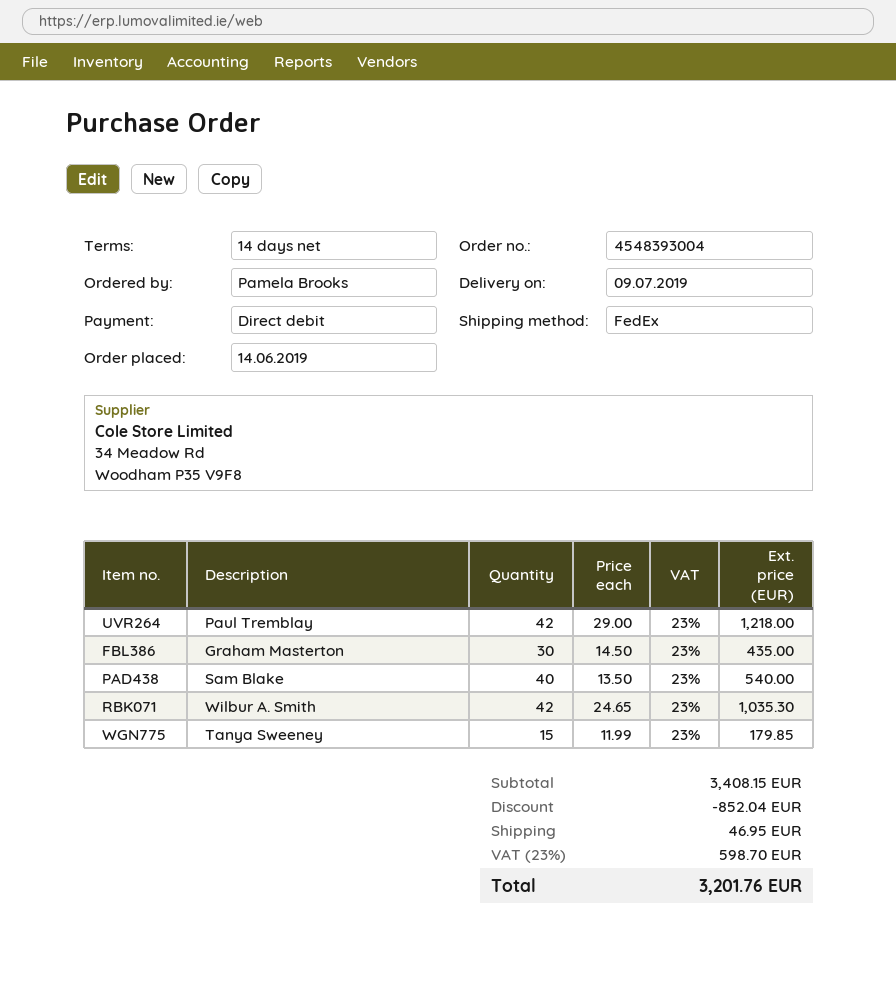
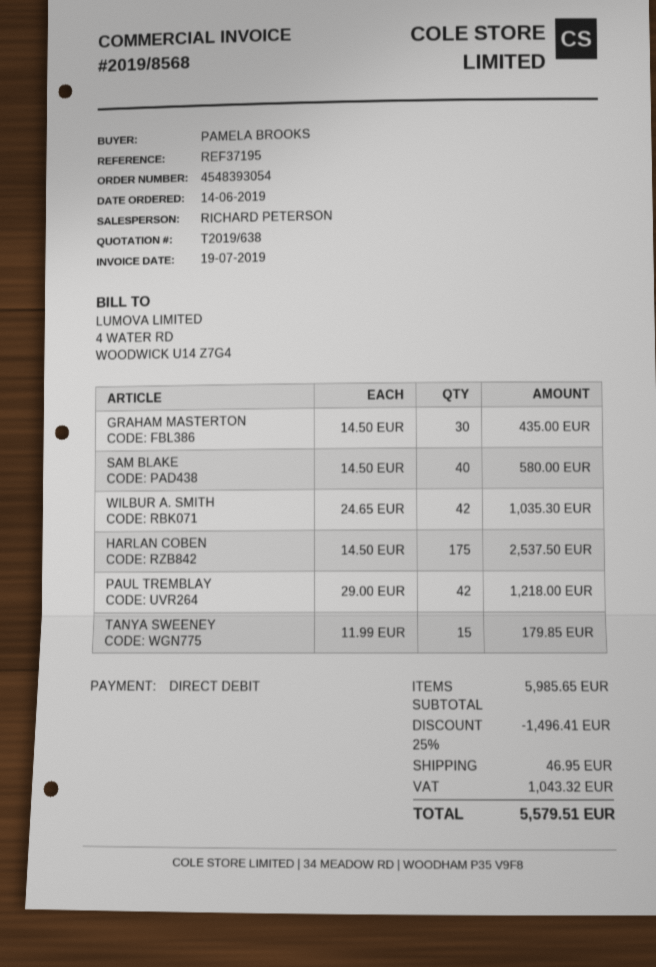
order number: 4548393004 -> 4548393054
Sam Blake: 40 x 13.50 = 540.00 -> 40 x 14.50 = 580.00
HARLAN COBEN: none -> 175 x 14.50 = 2537.50
subtotal: 3408.15 -> 5985.65
discount: 852.04 -> 1496.41
tax: 598.70 -> 1043.32
total: 3201.76 -> 5579.51

